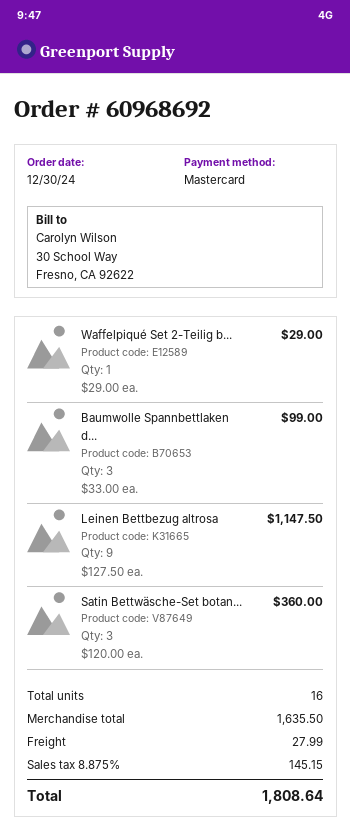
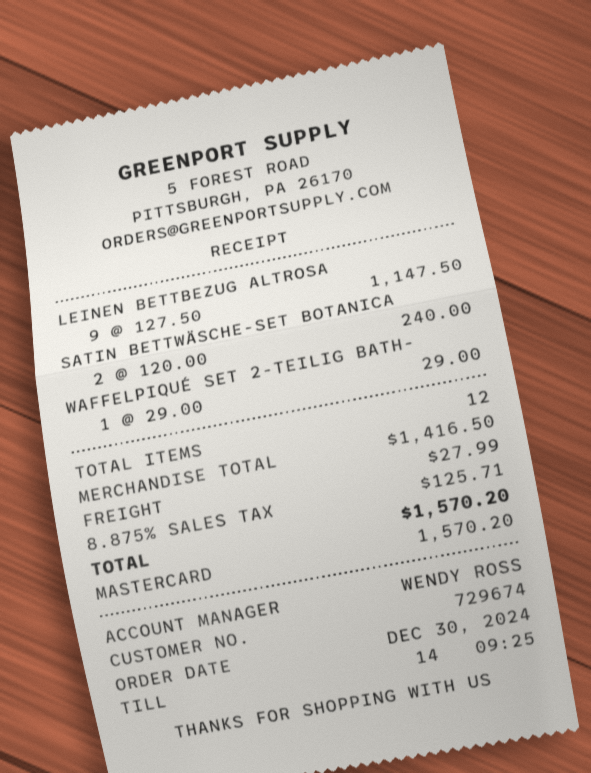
Baumwolle Spannbettlaken d...: 3 x 33.00 = 99.00 -> none
Satin Bettwäsche-Set botan...: 3 x 120.00 = 360.00 -> 2 x 120.00 = 240.00
total quantity: 16 -> 12
subtotal: 1635.50 -> 1416.50
tax: 8.875% = 145.15 -> 8.875% = 125.71
total: 1808.64 -> 1570.20

